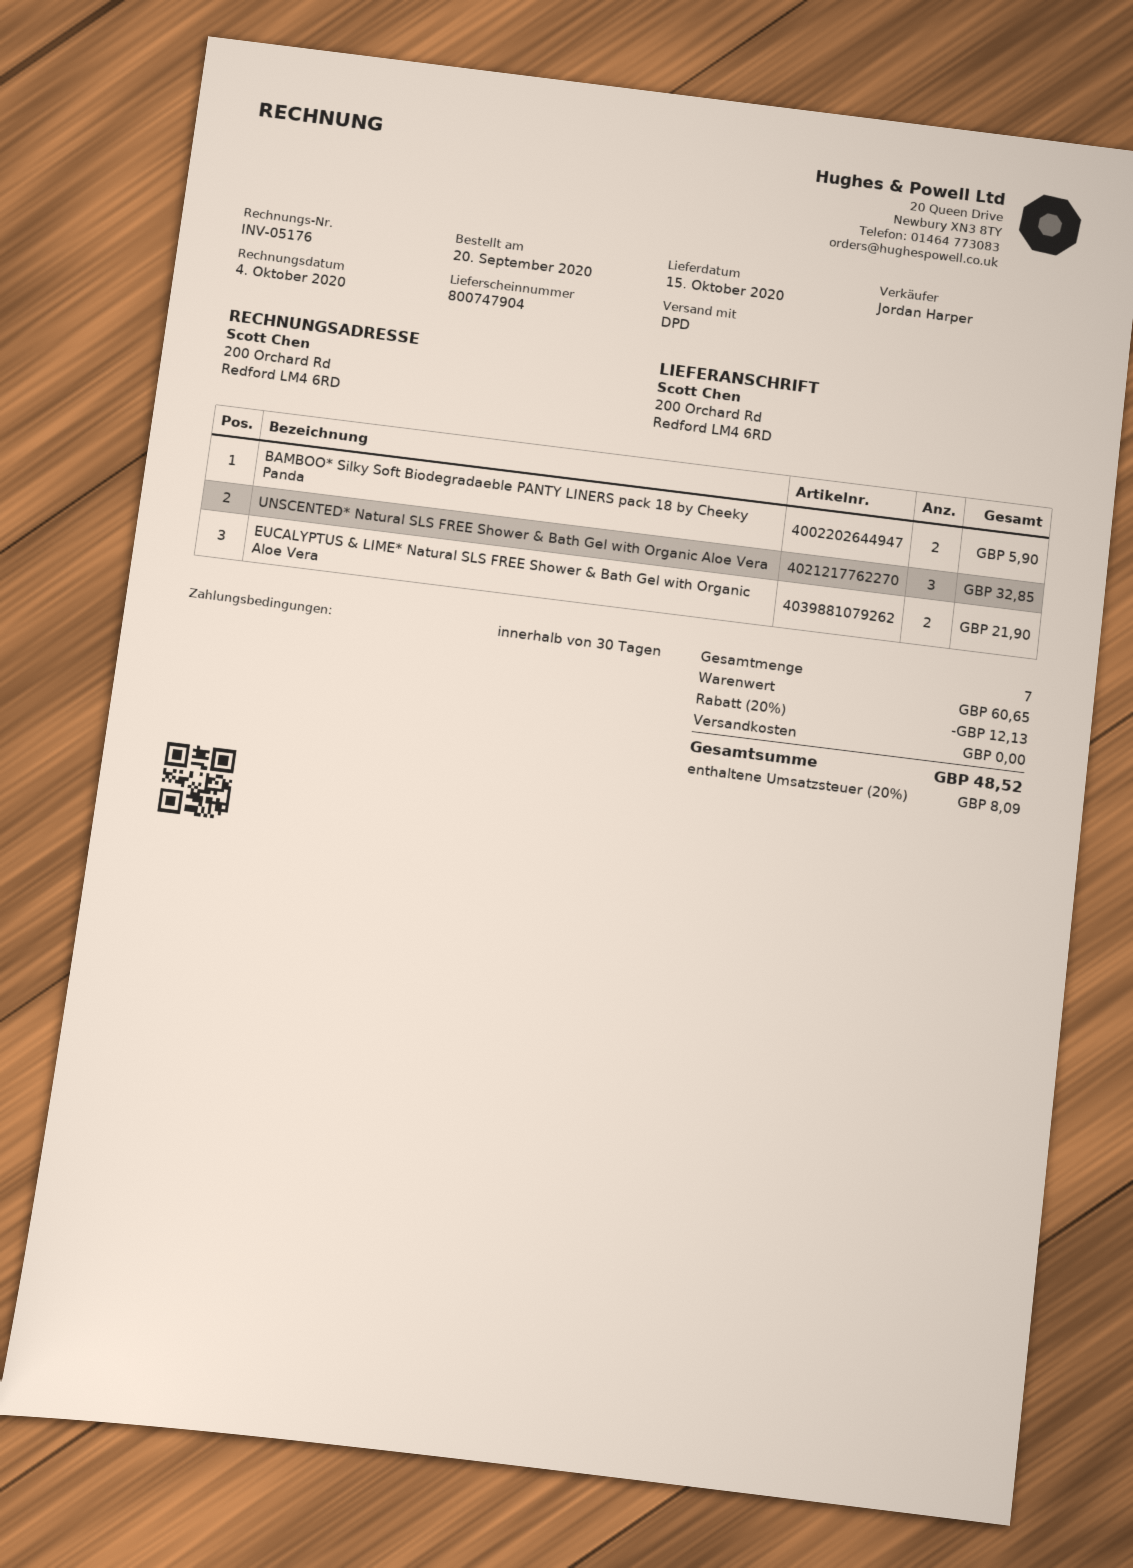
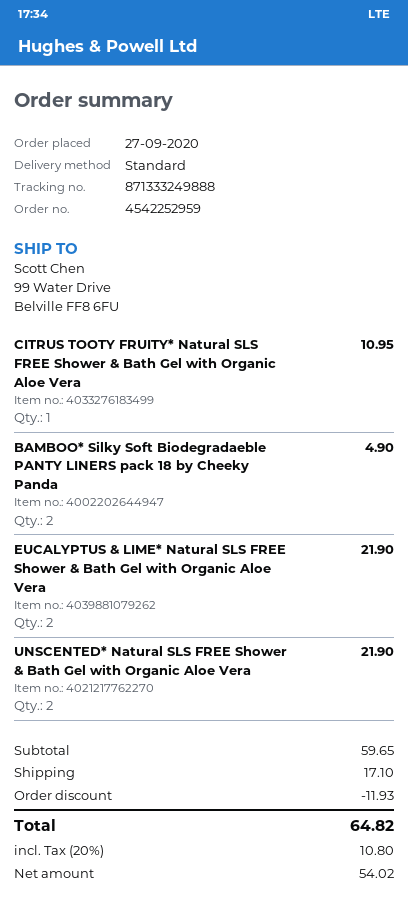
order date: 2020-09-20 -> 2020-09-27
shipping method: DPD -> standard
ship to: 200 Orchard Rd, Redford LM4 6RD -> 99 Water Drive, Belville FF8 6FU
BAMBOO* Silky Soft Biodegradaeble PANTY LINERS pack 18 by Cheeky Panda: 2 for 5.90 -> 2 for 4.90
UNSCENTED* Natural SLS FREE Shower & Bath Gel with Organic Aloe Vera: 3 for 32.85 -> 2 for 21.90
CITRUS TOOTY FRUITY* Natural SLS FREE Shower & Bath Gel with Organic Aloe Vera: none -> 1 for 10.95
subtotal: 60.65 -> 59.65
discount: 12.13 -> 11.93
shipping: 0.00 -> 17.10
tax: 20% = 8.09 -> 20% = 10.80
total: 48.52 -> 64.82

